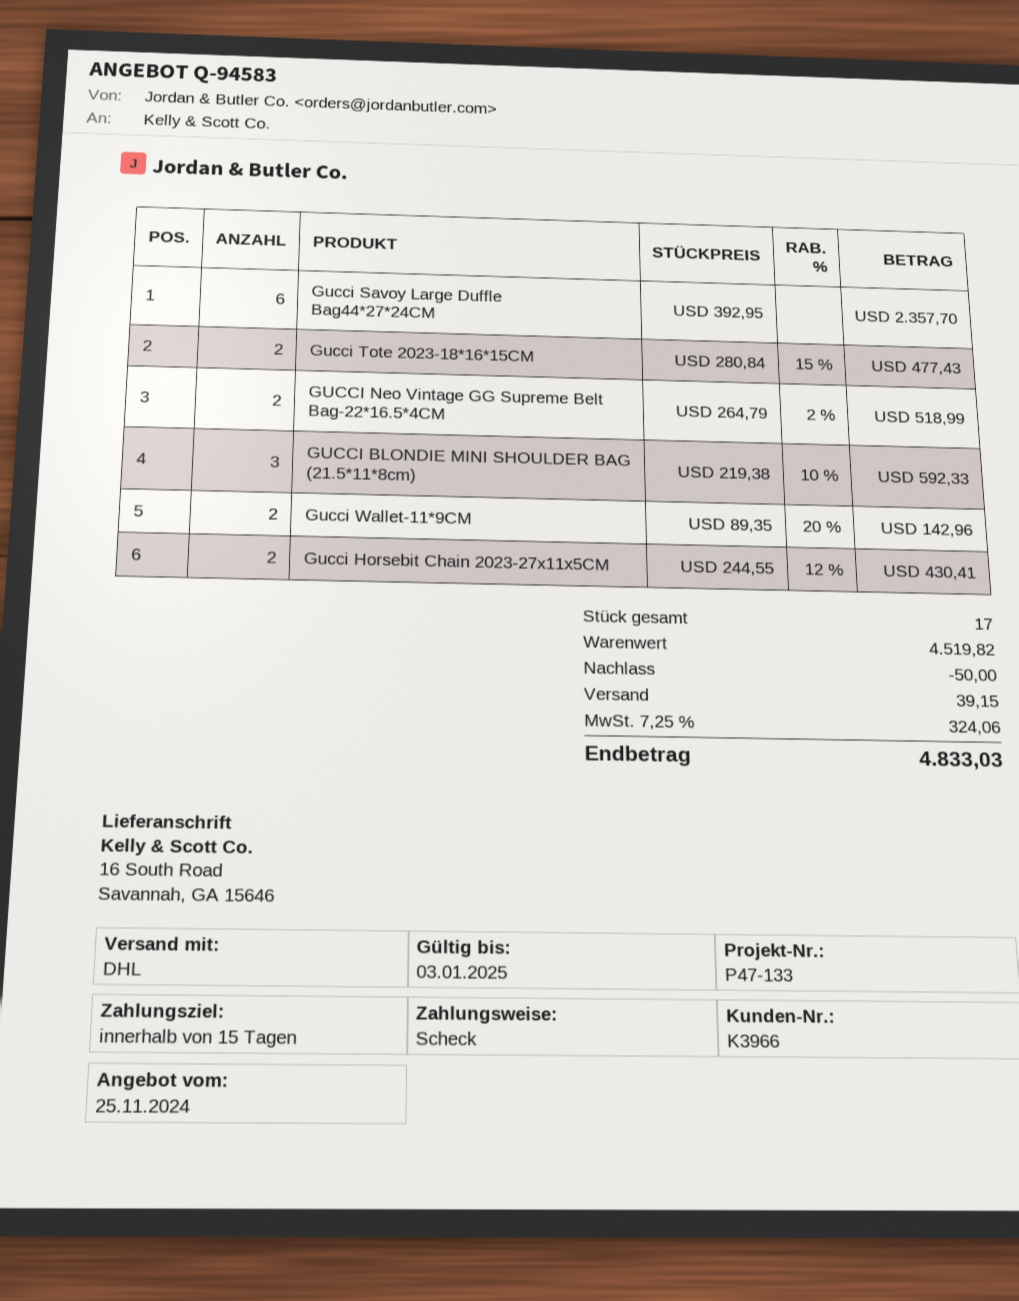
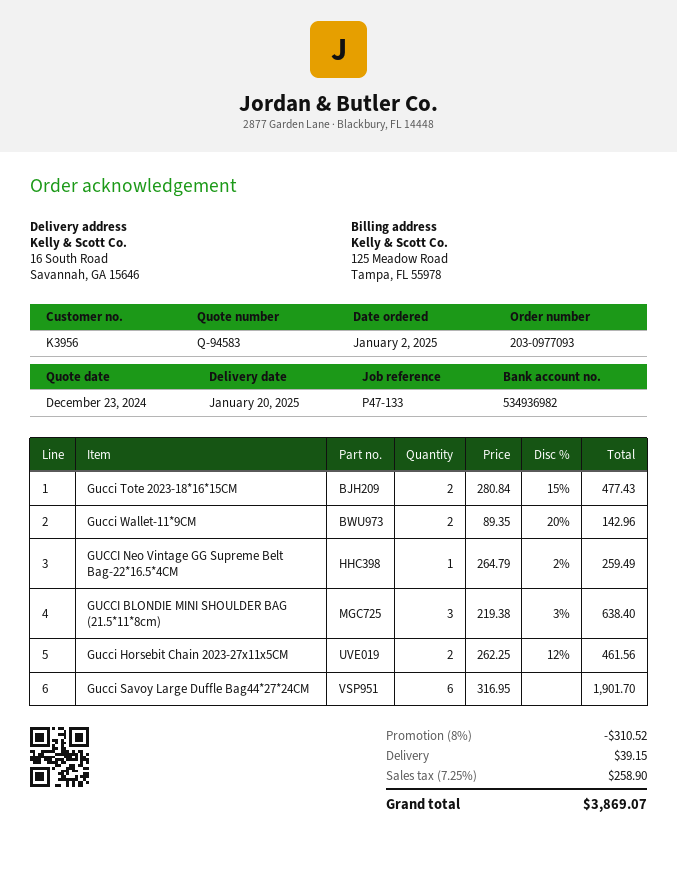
quote date: 2024-11-25 -> 2024-12-23
customer number: K3966 -> K3956
Gucci Savoy Large Duffle Bag44*27*24CM: 6 x 392.95 = 2357.70 -> 6 x 316.95 = 1901.70
GUCCI Neo Vintage GG Supreme Belt Bag-22*16.5*4CM: 2 x 264.79 - 2% = 518.99 -> 1 x 264.79 - 2% = 259.49
GUCCI BLONDIE MINI SHOULDER BAG (21.5*11*8cm): 3 x 219.38 - 10% = 592.33 -> 3 x 219.38 - 3% = 638.40
Gucci Horsebit Chain 2023-27x11x5CM: 2 x 244.55 - 12% = 430.41 -> 2 x 262.25 - 12% = 461.56
discount: 50.00 -> 310.52
tax: 7.25% = 324.06 -> 7.25% = 258.90
total: 4833.03 -> 3869.07

